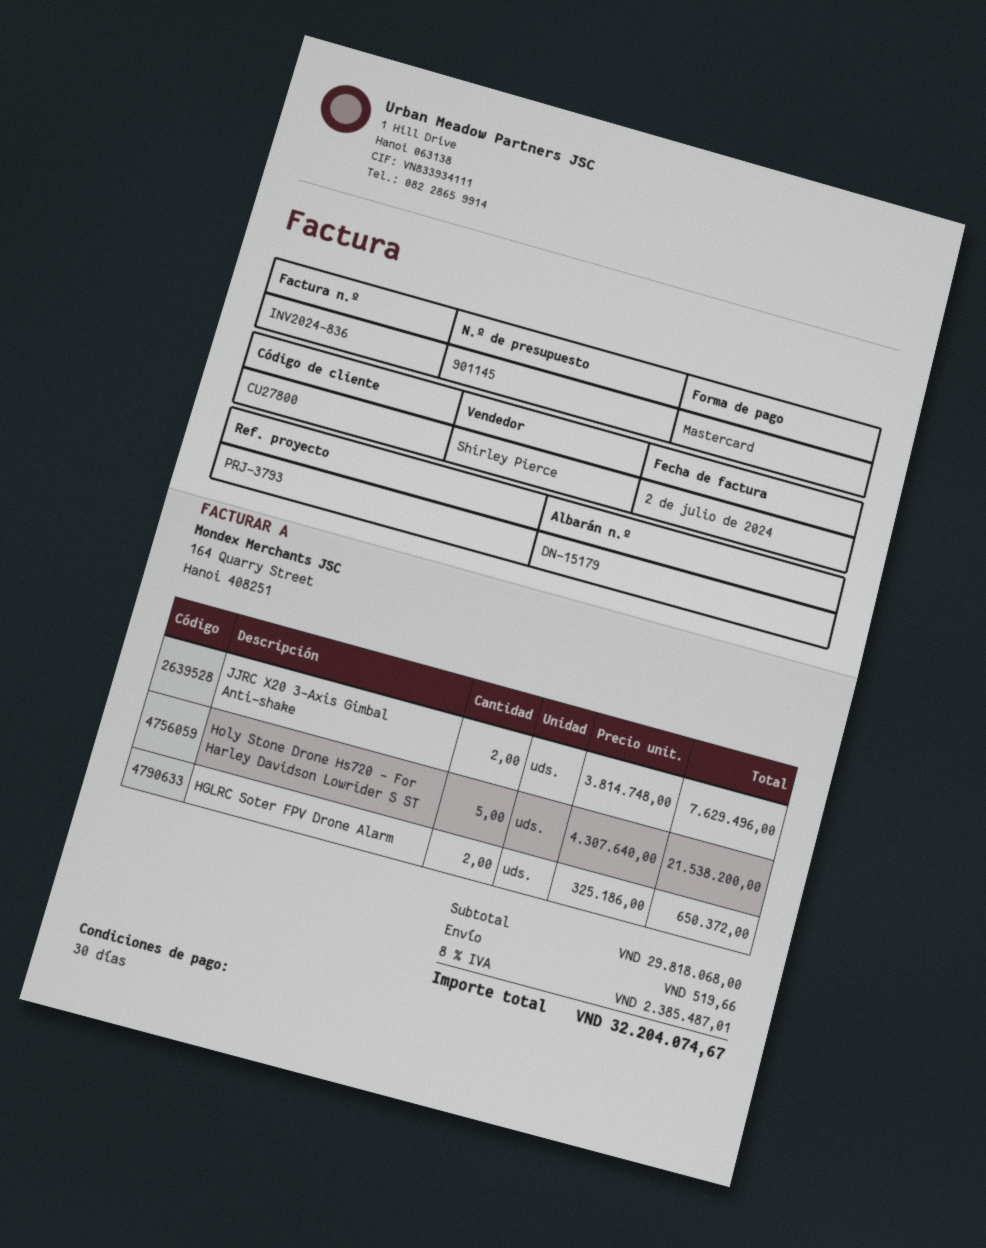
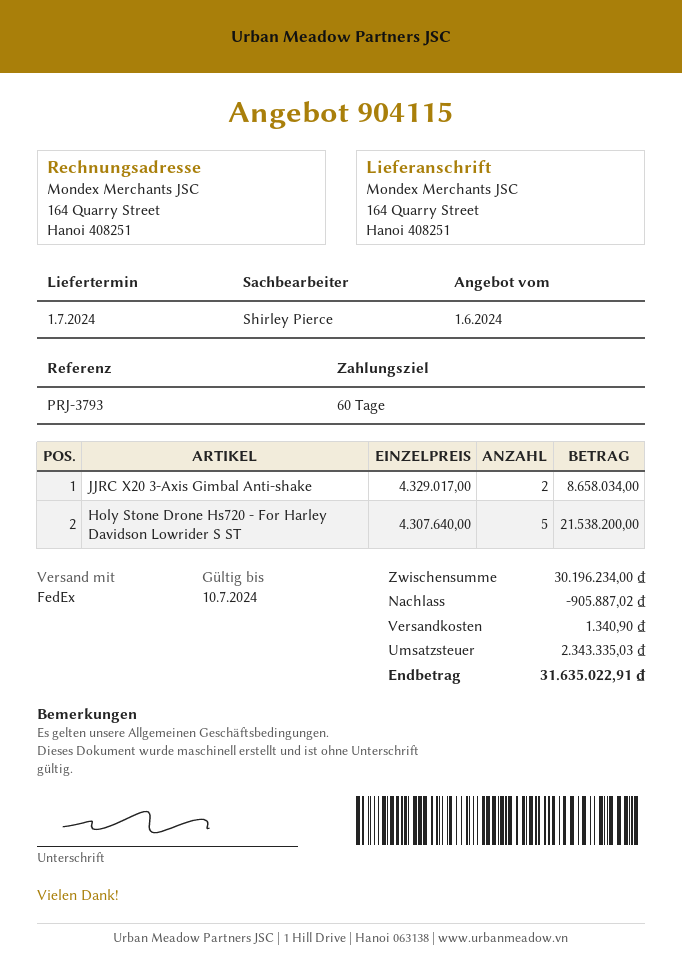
quote number: 901145 -> 904115
payment terms: 30 days -> 60 days
JJRC X20 3-Axis Gimbal Anti-shake: 2 x 3814748.00 = 7629496.00 -> 2 x 4329017.00 = 8658034.00
HGLRC Soter FPV Drone Alarm: 2 x 325186.00 = 650372.00 -> none
subtotal: 29818068.00 -> 30196234.00
discount: none -> 905887.02
shipping: 519.66 -> 1340.90
tax: 2385487.01 -> 2343335.03
total: 32204074.67 -> 31635022.91

